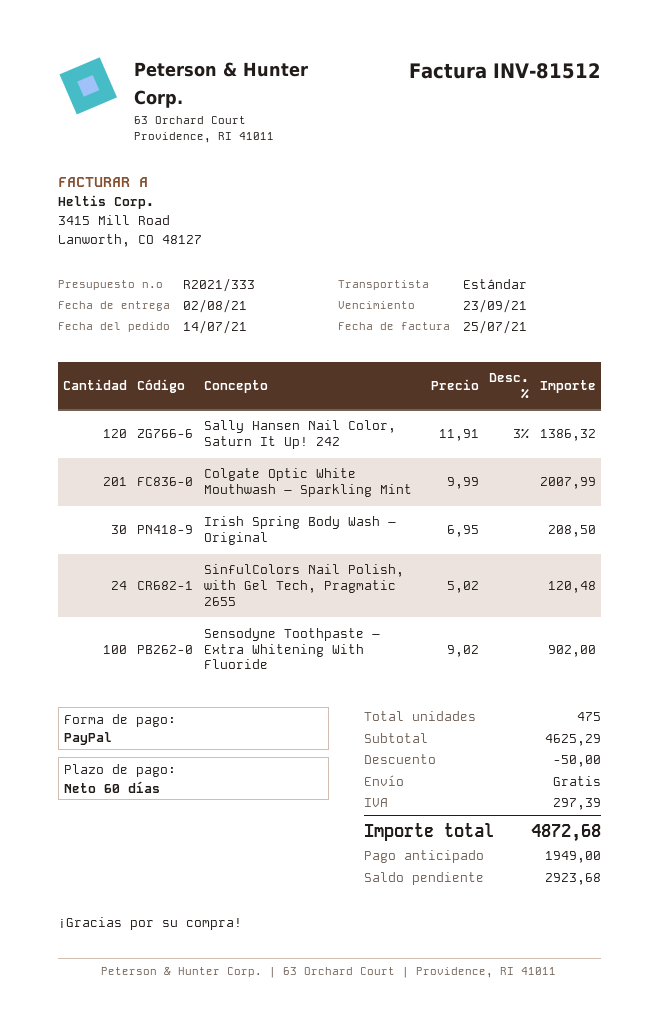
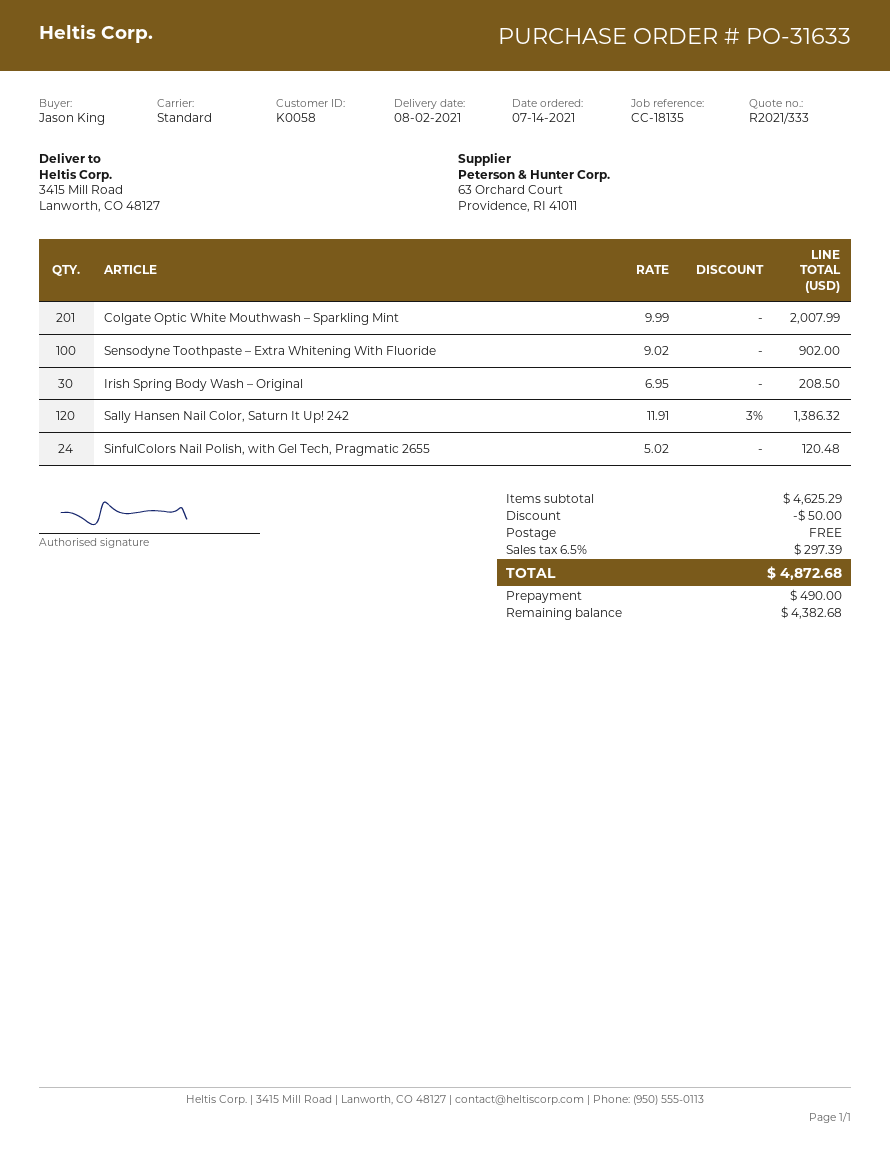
deposit: 1949.00 -> 490.00
balance: 2923.68 -> 4382.68

